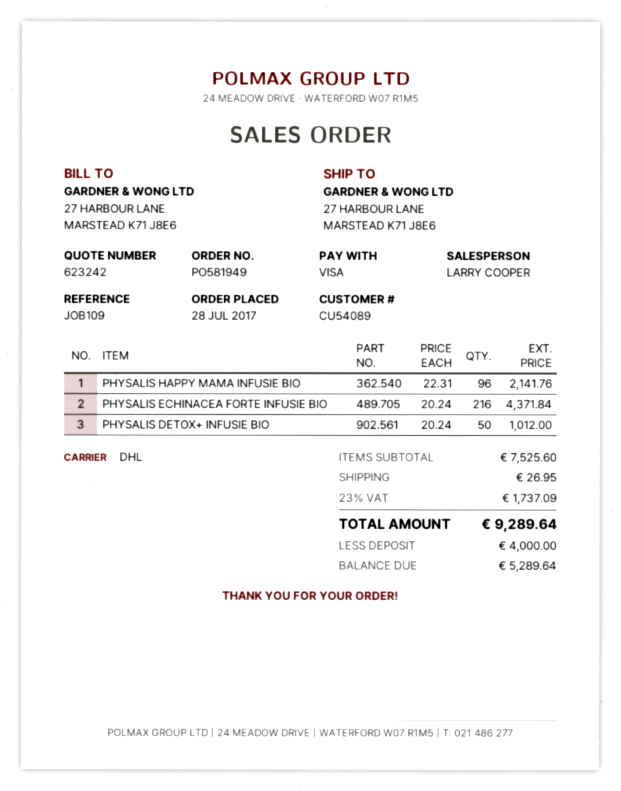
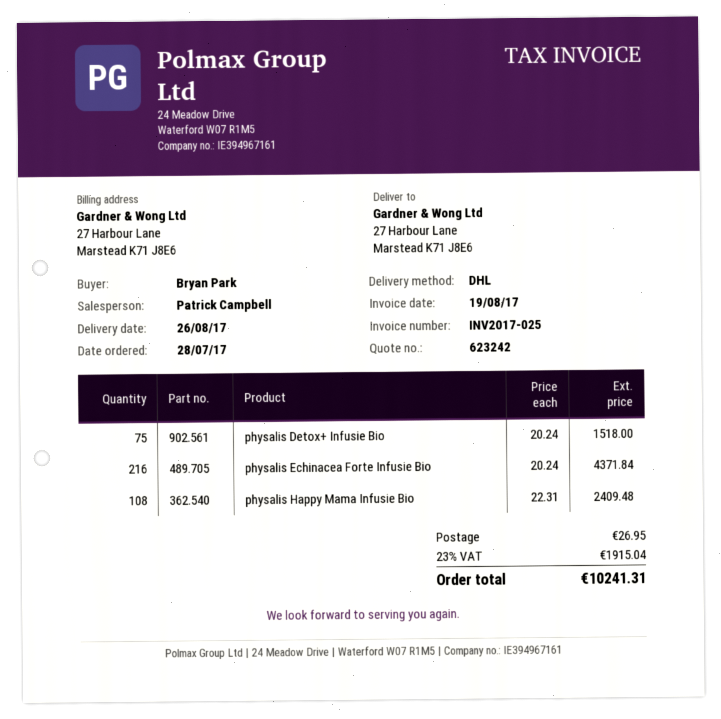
sales rep: LARRY COOPER -> Patrick Campbell
PHYSALIS HAPPY MAMA INFUSIE BIO: 96 x 22.31 = 2141.76 -> 108 x 22.31 = 2409.48
PHYSALIS DETOX+ INFUSIE BIO: 50 x 20.24 = 1012.00 -> 75 x 20.24 = 1518.00
tax: 23% = 1737.09 -> 23% = 1915.04
total: 9289.64 -> 10241.31

